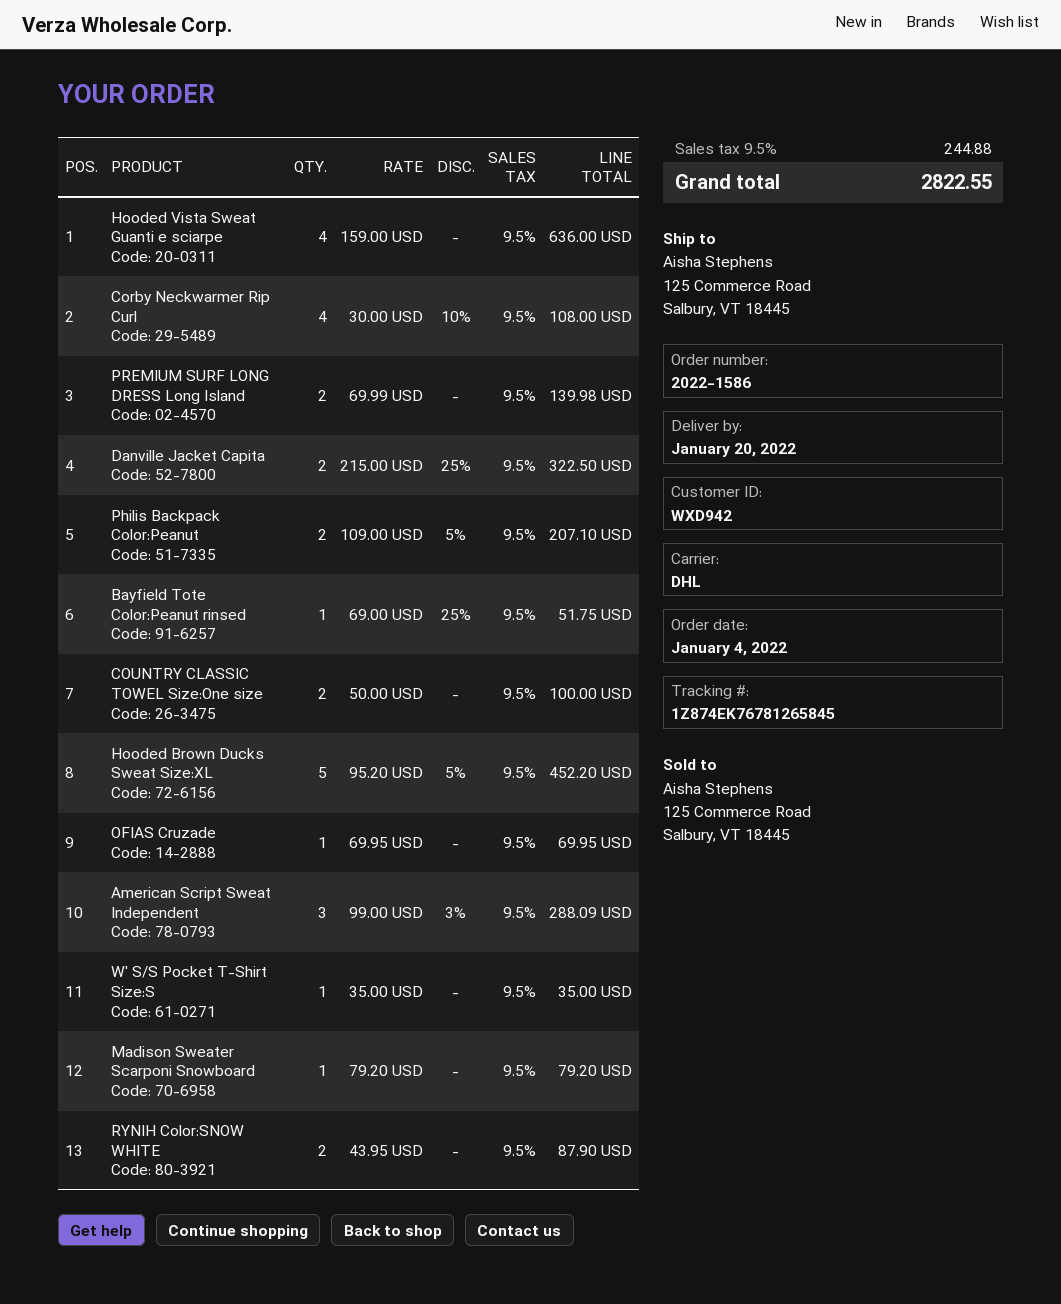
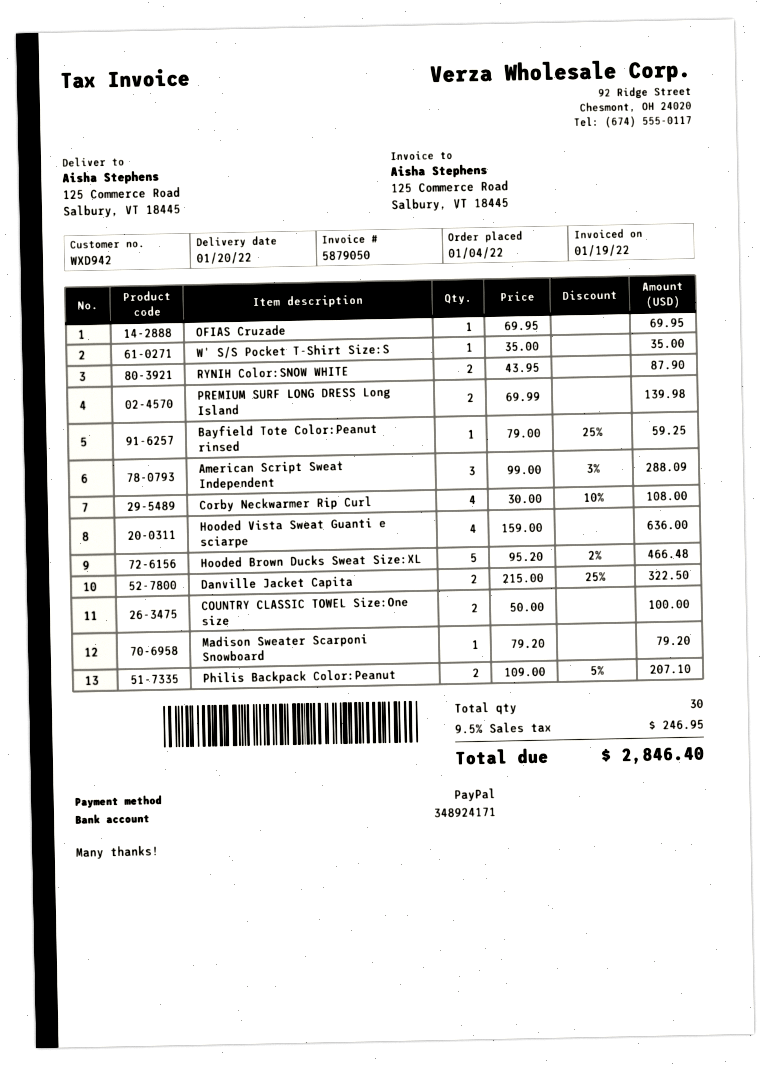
Bayfield Tote Color:Peanut rinsed: 1 x 69.00 - 25% = 51.75 -> 1 x 79.00 - 25% = 59.25
Hooded Brown Ducks Sweat Size:XL: 5 x 95.20 - 5% = 452.20 -> 5 x 95.20 - 2% = 466.48
tax: 9.5% = 244.88 -> 9.5% = 246.95
total: 2822.55 -> 2846.40

